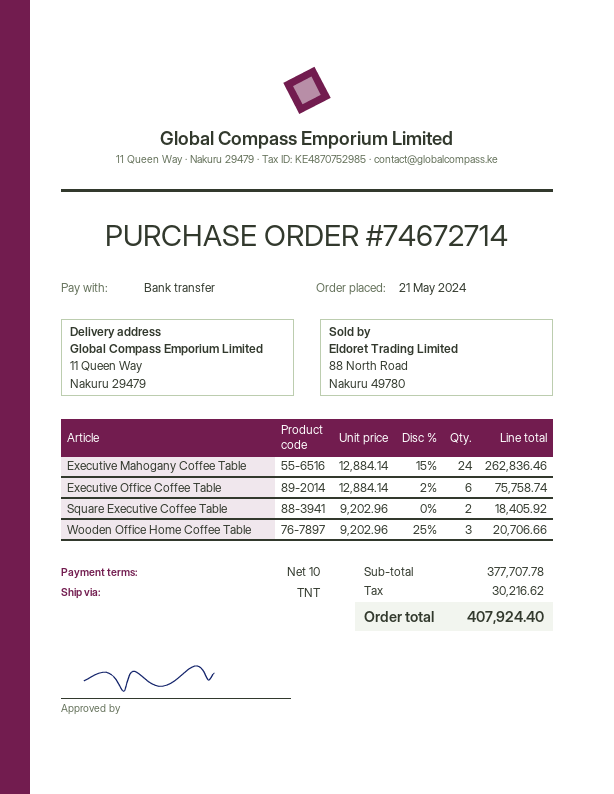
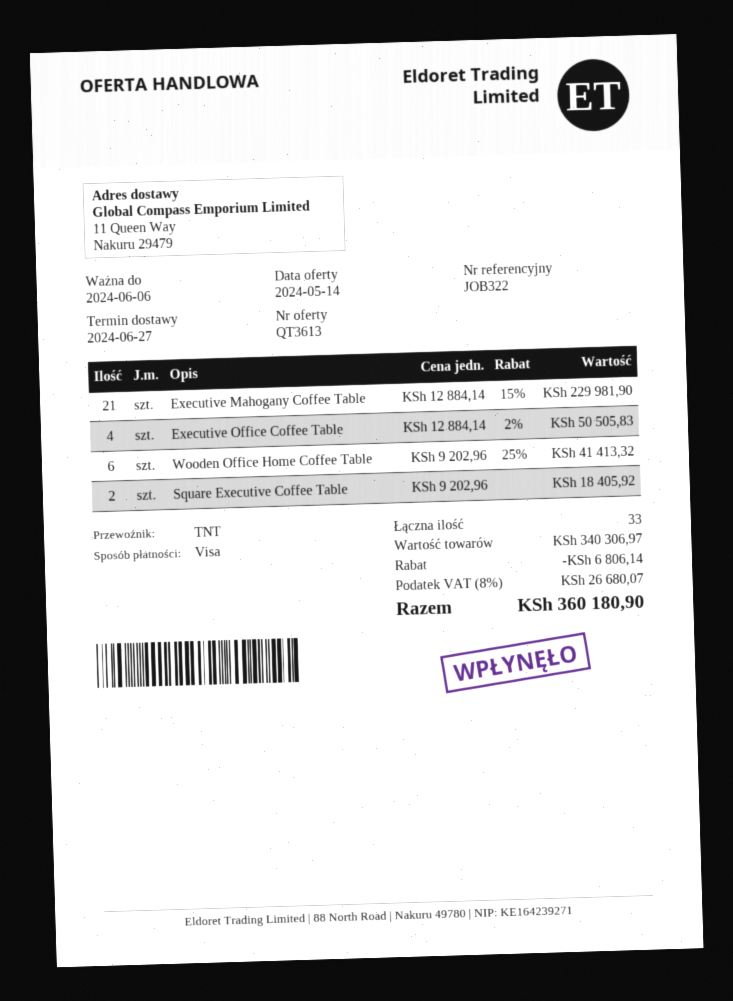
payment method: bank transfer -> Visa
Executive Mahogany Coffee Table: 24 x 12884.14 - 15% = 262836.46 -> 21 x 12884.14 - 15% = 229981.90
Executive Office Coffee Table: 6 x 12884.14 - 2% = 75758.74 -> 4 x 12884.14 - 2% = 50505.83
Wooden Office Home Coffee Table: 3 x 9202.96 - 25% = 20706.66 -> 6 x 9202.96 - 25% = 41413.32
subtotal: 377707.78 -> 340306.97
discount: none -> 6806.14
tax: 30216.62 -> 26680.07
total: 407924.40 -> 360180.90

